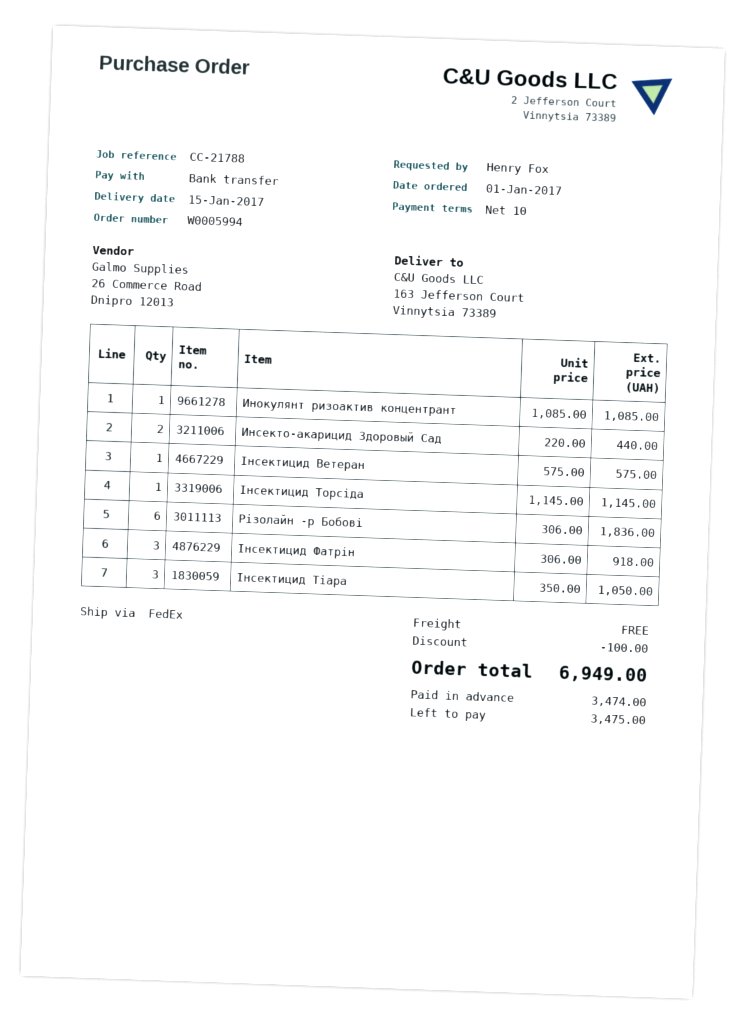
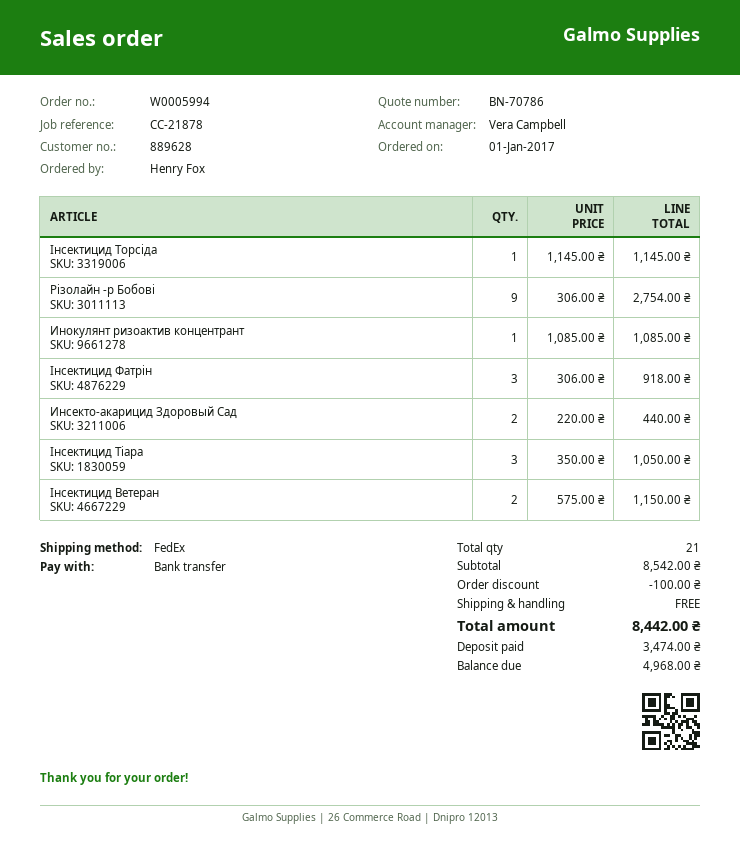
reference: CC-21788 -> CC-21878
Інсектицид Ветеран: 1 x 575.00 = 575.00 -> 2 x 575.00 = 1150.00
Різолайн -р Бобові: 6 x 306.00 = 1836.00 -> 9 x 306.00 = 2754.00
total: 6949.00 -> 8442.00
balance: 3475.00 -> 4968.00

